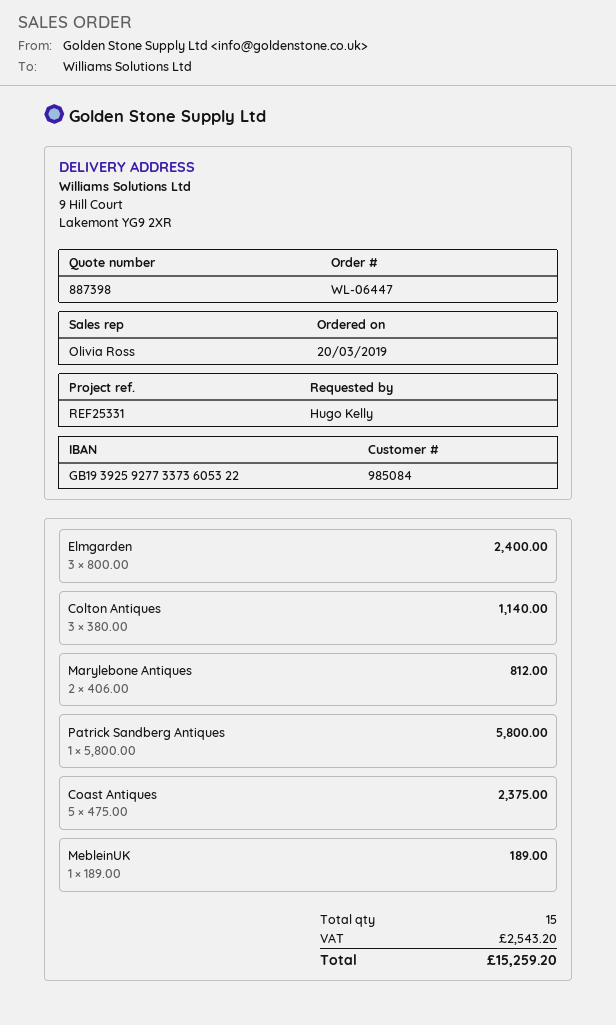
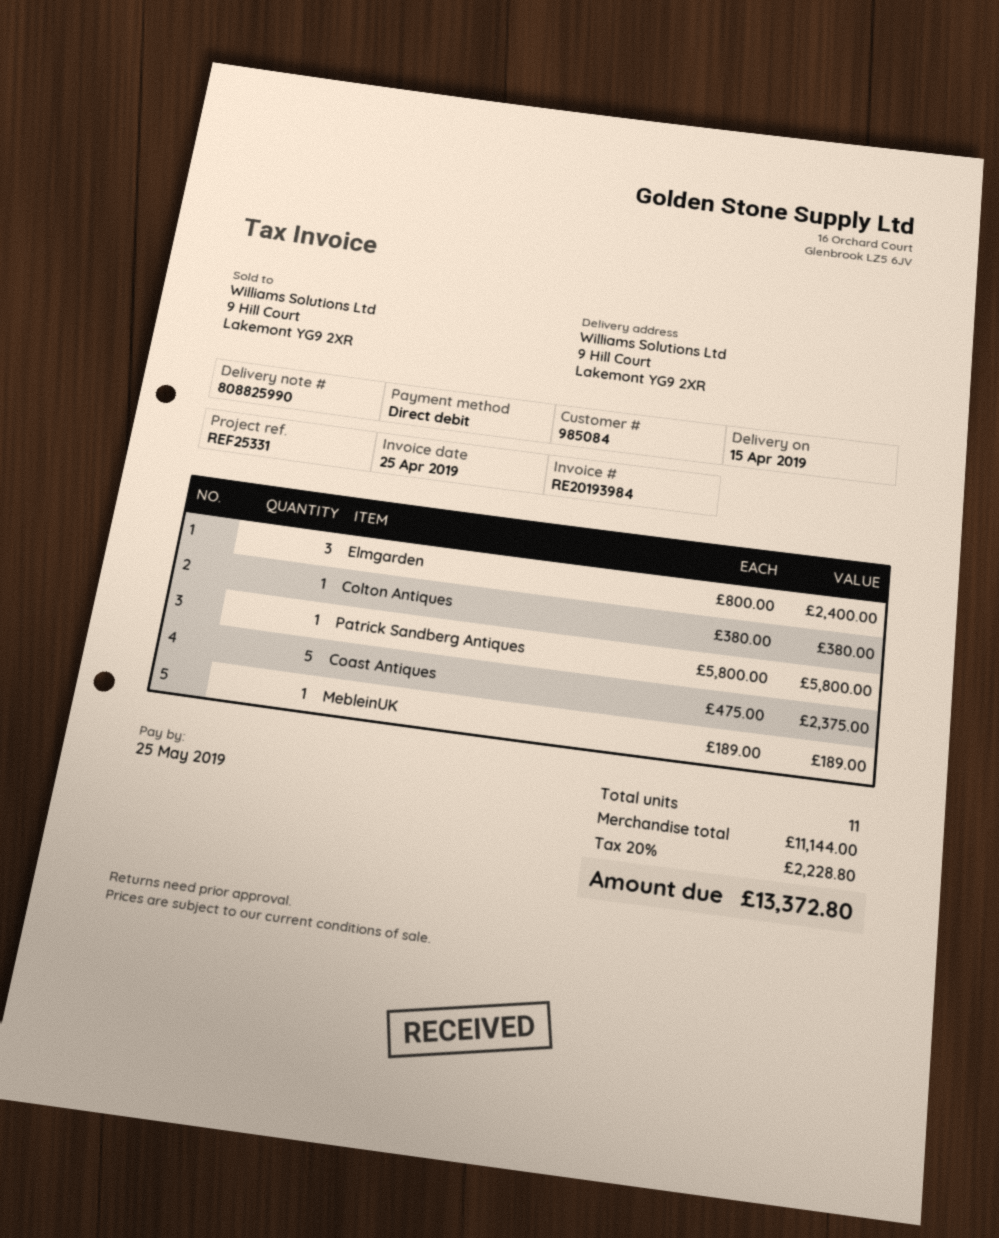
Colton Antiques: 3 x 380.00 = 1140.00 -> 1 x 380.00 = 380.00
Marylebone Antiques: 2 x 406.00 = 812.00 -> none
total quantity: 15 -> 11
tax: 2543.20 -> 2228.80
total: 15259.20 -> 13372.80

